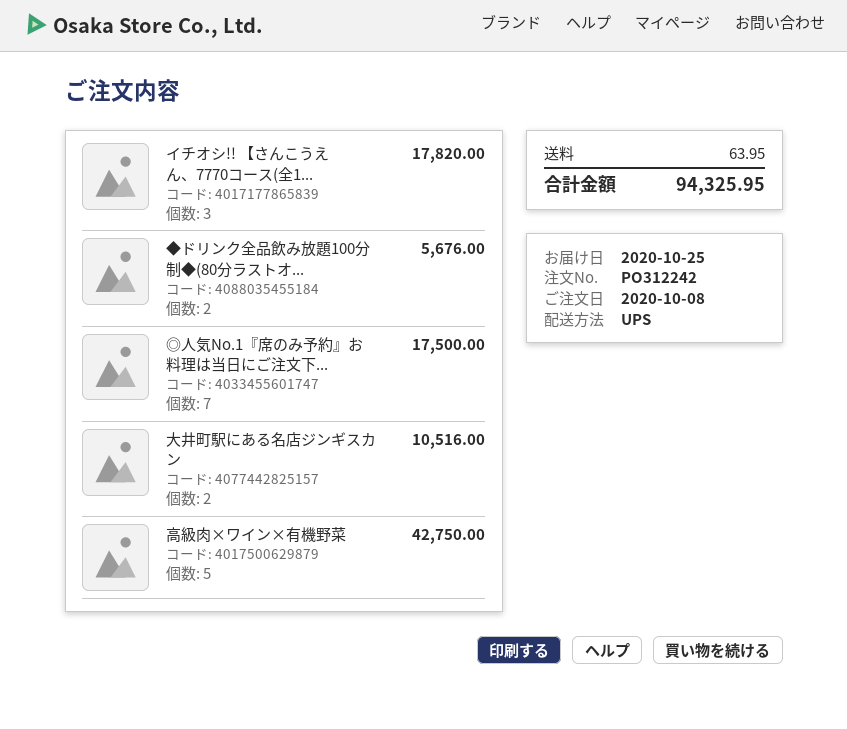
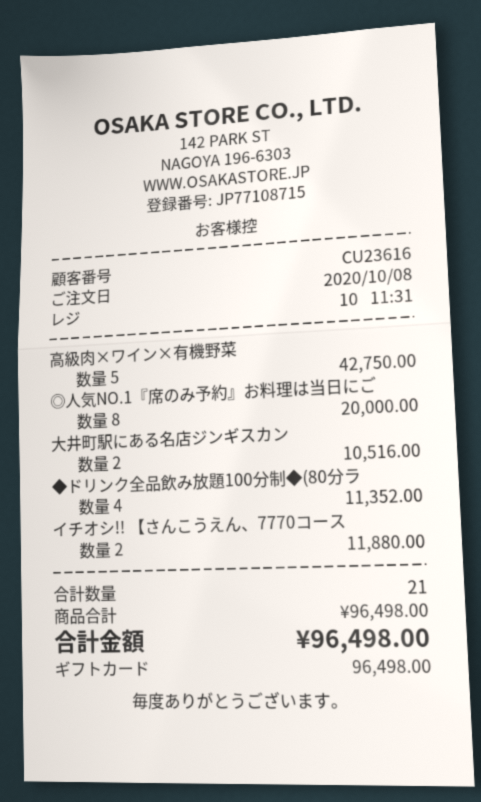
イチオシ!! 【さんこうえん、7770コース(全1...: 3 for 17820.00 -> 2 for 11880.00
◆ドリンク全品飲み放題100分制◆(80分ラストオ...: 2 for 5676.00 -> 4 for 11352.00
◎人気No.1『席のみ予約』お料理は当日にご注文下...: 7 for 17500.00 -> 8 for 20000.00
shipping: 63.95 -> none
total: 94325.95 -> 96498.00

